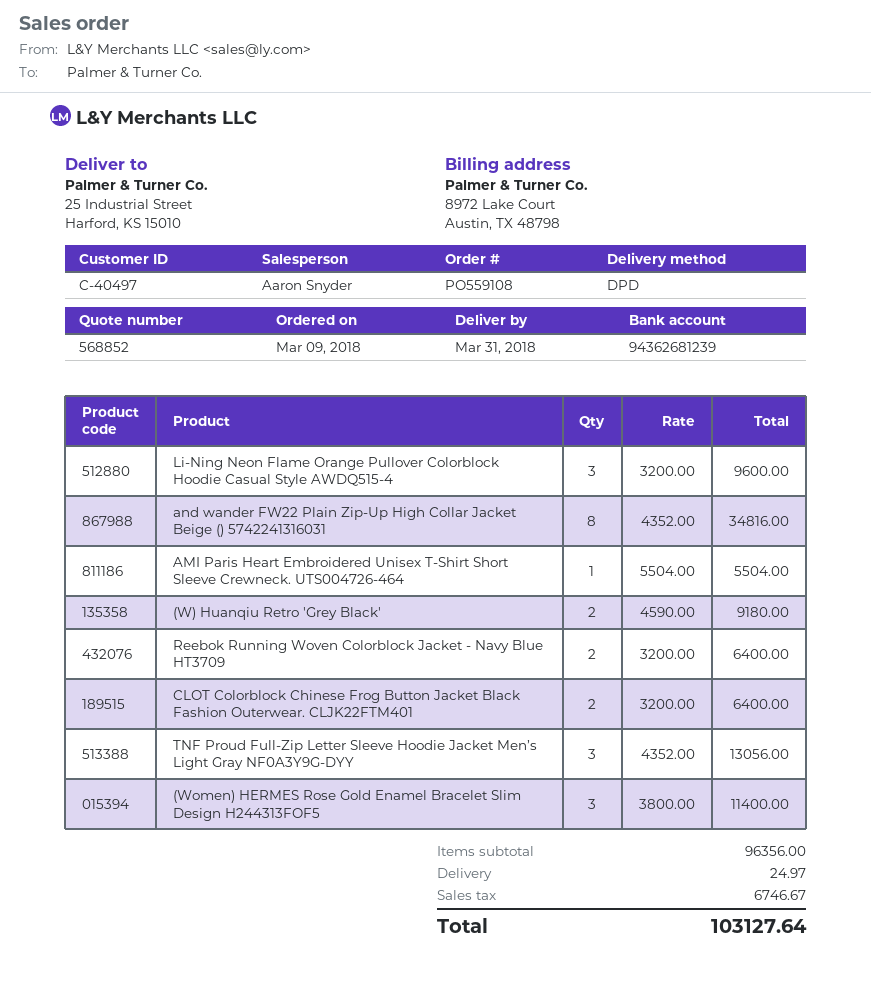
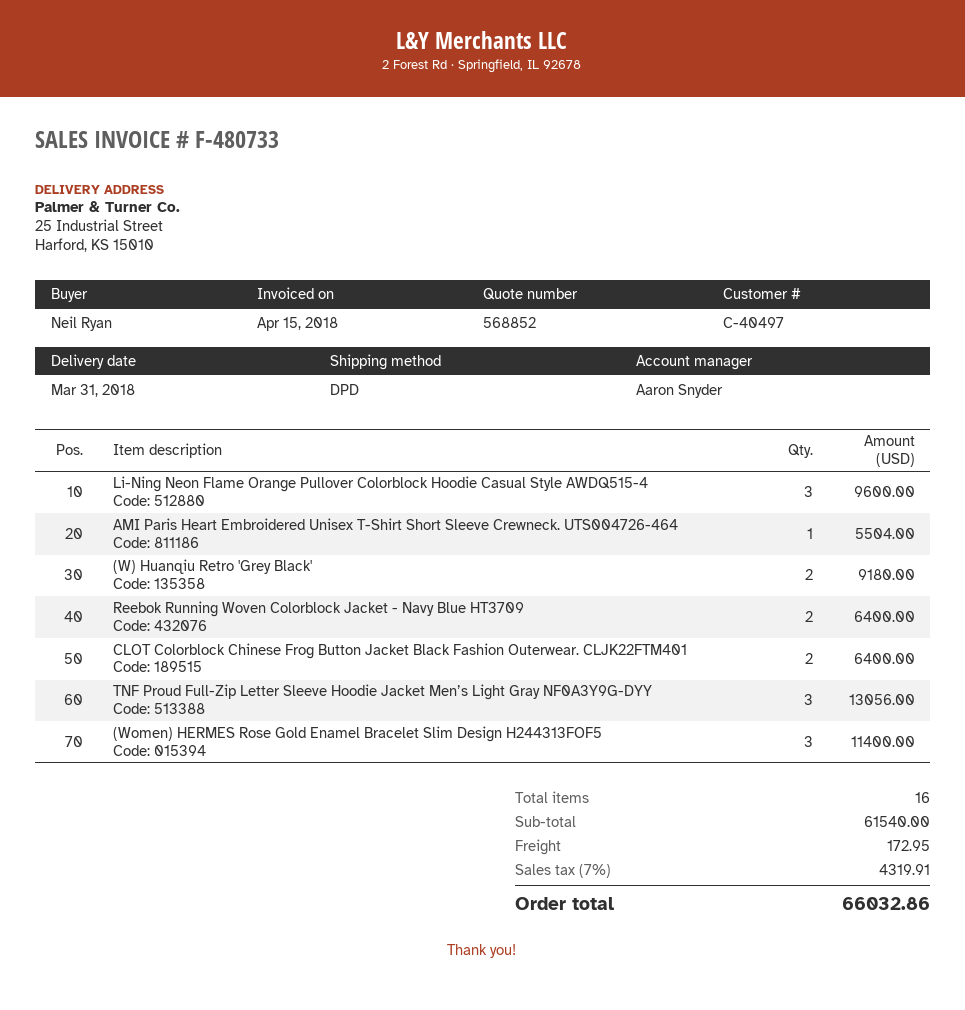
and wander FW22 Plain Zip-Up High Collar Jacket Beige () 5742241316031: 8 for 34816.00 -> none
subtotal: 96356.00 -> 61540.00
shipping: 24.97 -> 172.95
tax: 6746.67 -> 4319.91
total: 103127.64 -> 66032.86

